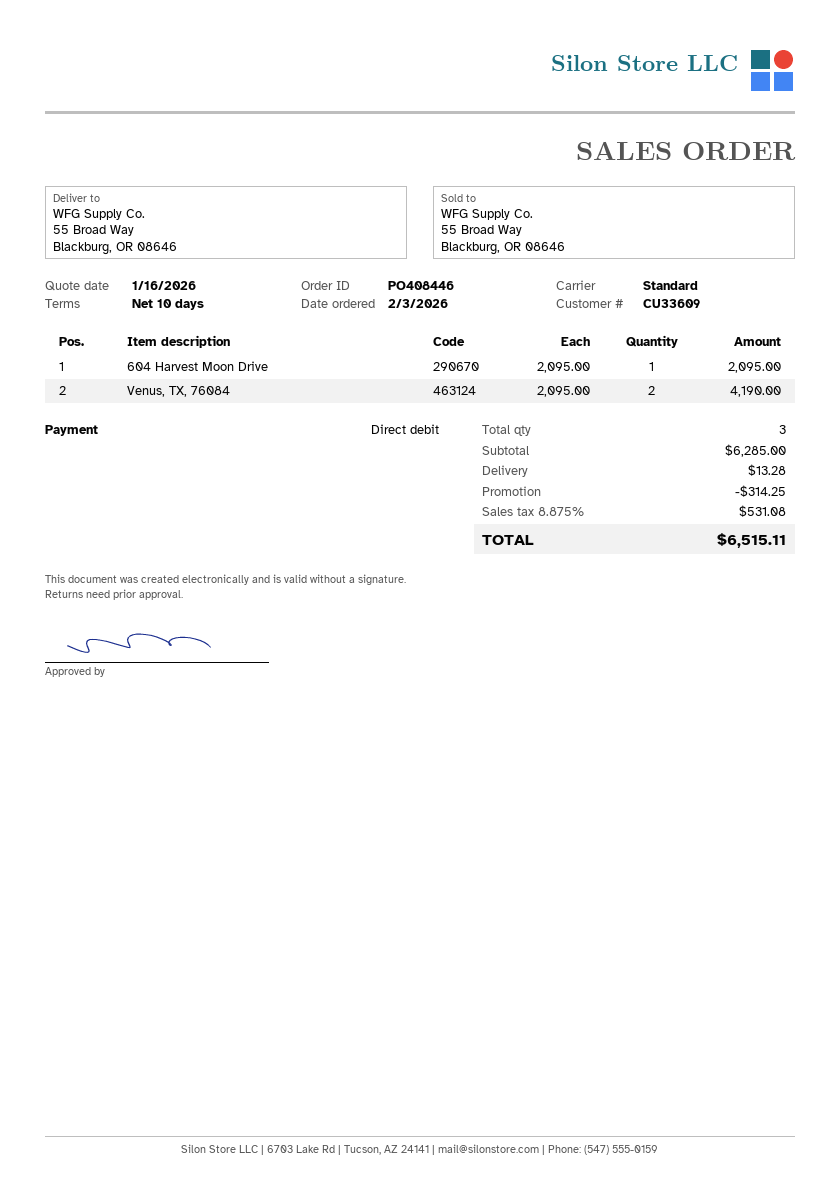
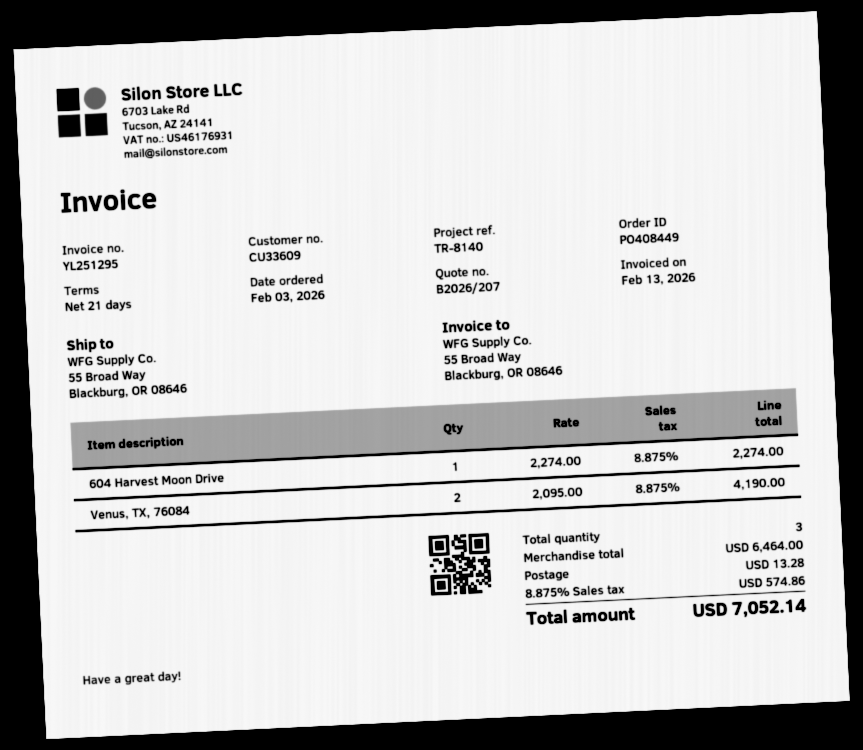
order number: PO408446 -> PO408449
payment terms: 10 days -> 21 days
604 Harvest Moon Drive: 1 x 2095.00 = 2095.00 -> 1 x 2274.00 = 2274.00
subtotal: 6285.00 -> 6464.00
discount: 314.25 -> none
tax: 8.875% = 531.08 -> 8.875% = 574.86
total: 6515.11 -> 7052.14

